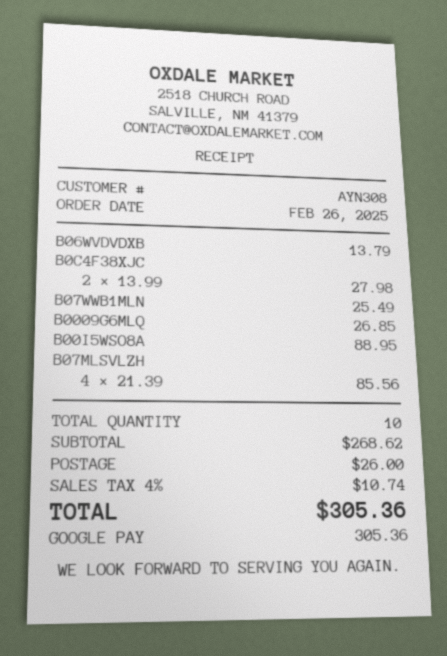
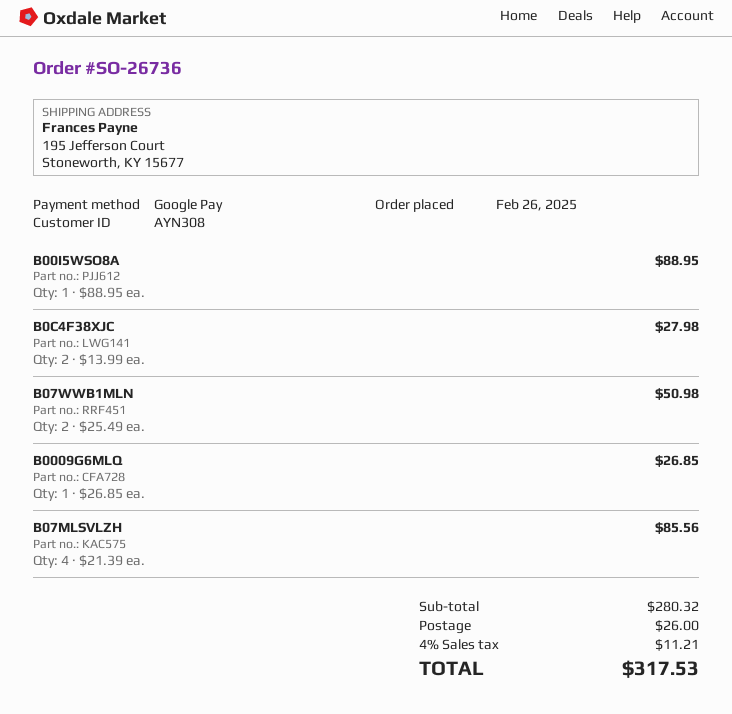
B06WVDVDXB: 1 x 13.79 = 13.79 -> none
B07WWB1MLN: 1 x 25.49 = 25.49 -> 2 x 25.49 = 50.98
subtotal: 268.62 -> 280.32
tax: 4% = 10.74 -> 4% = 11.21
total: 305.36 -> 317.53

